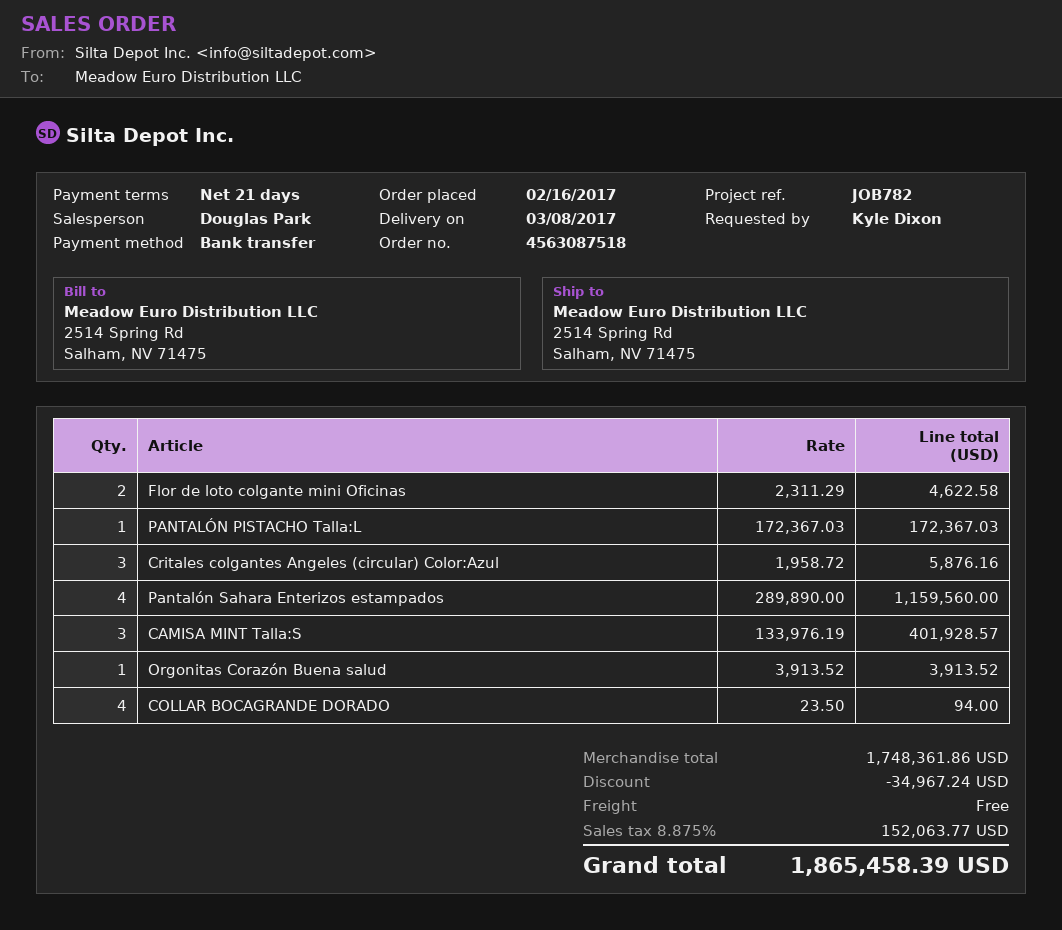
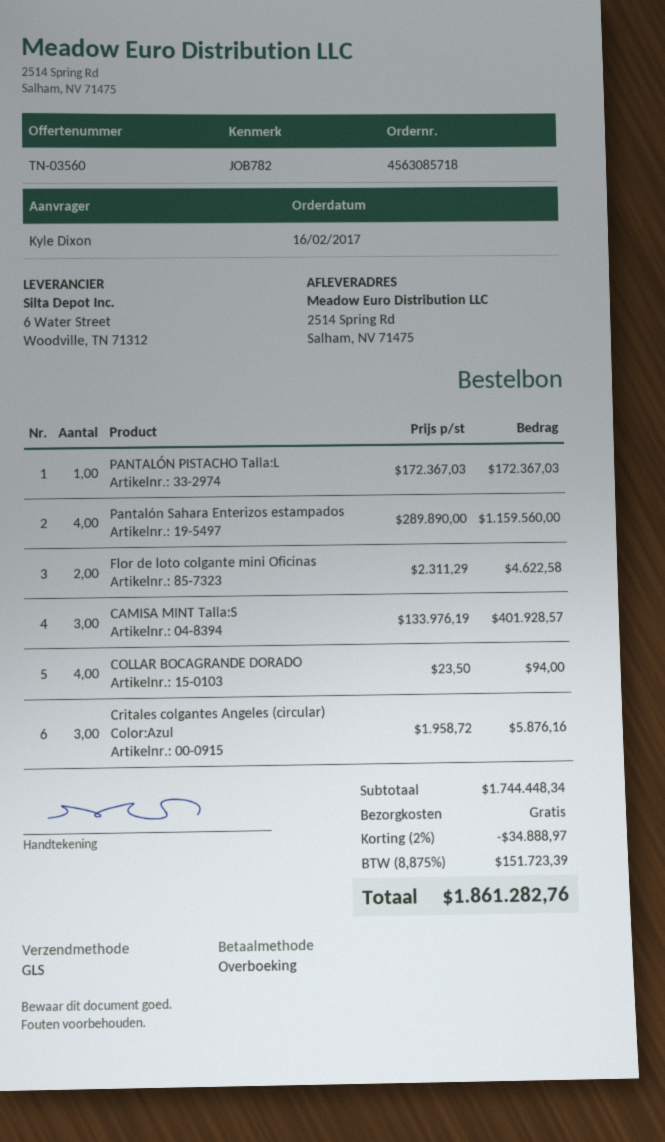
order number: 4563087518 -> 4563085718
Orgonitas Corazón Buena salud: 1 x 3913.52 = 3913.52 -> none
subtotal: 1748361.86 -> 1744448.34
discount: 34967.24 -> 34888.97
tax: 8.875% = 152063.77 -> 8.875% = 151723.39
total: 1865458.39 -> 1861282.76

